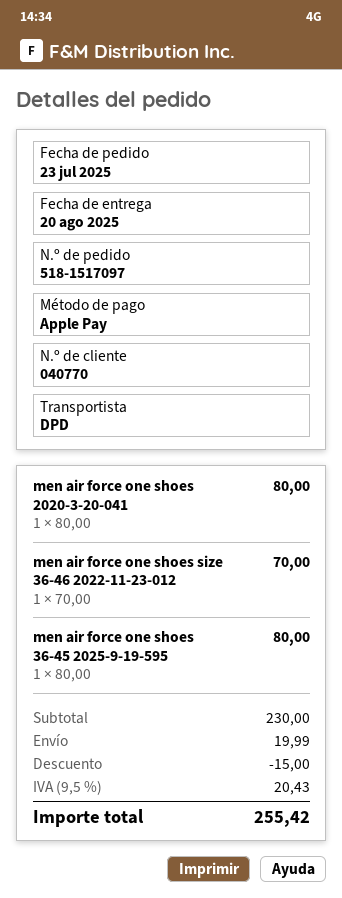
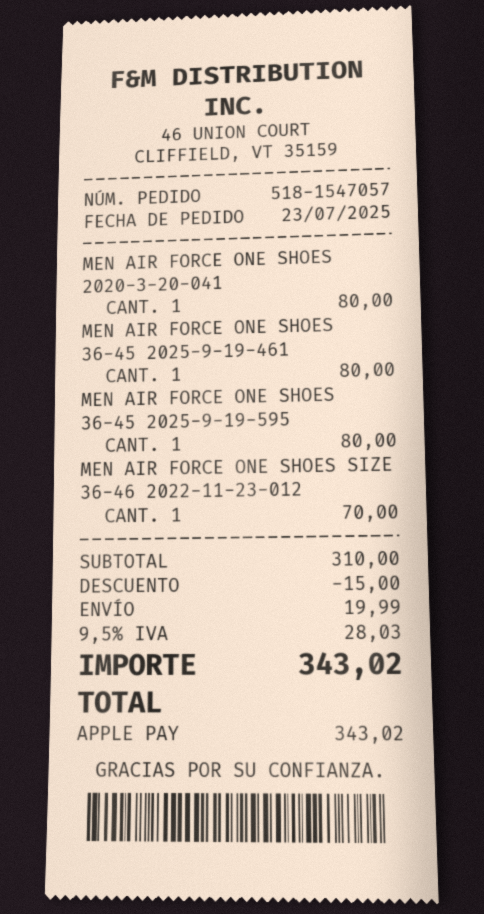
order number: 518-1517097 -> 518-1547057
MEN AIR FORCE ONE SHOES 36-45 2025-9-19-461: none -> 1 for 80.00
subtotal: 230.00 -> 310.00
tax: 9.5% = 20.43 -> 9.5% = 28.03
total: 255.42 -> 343.02

